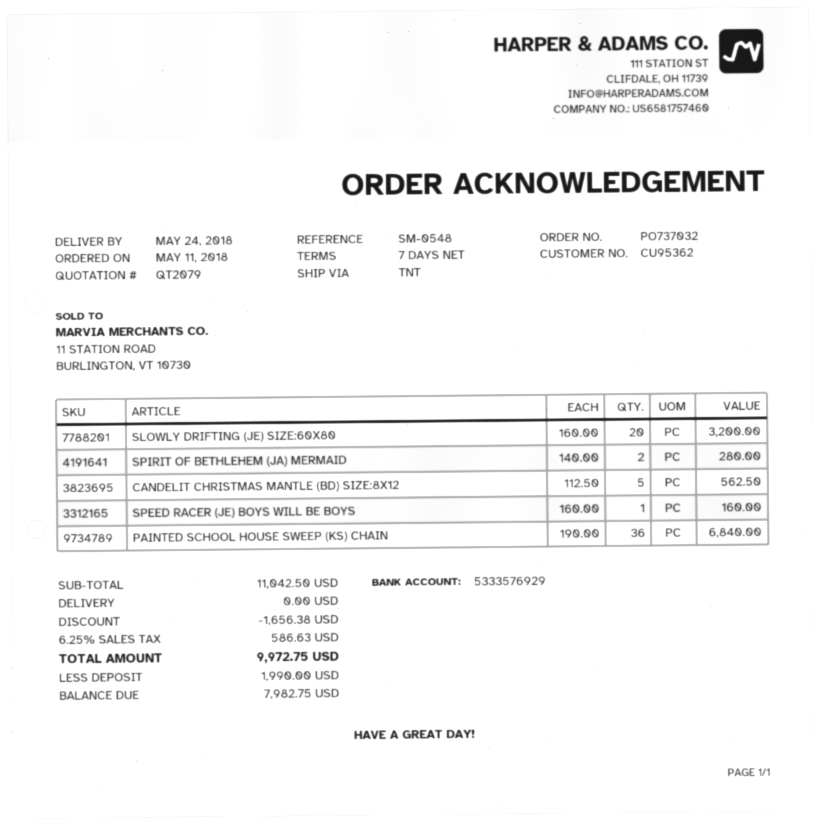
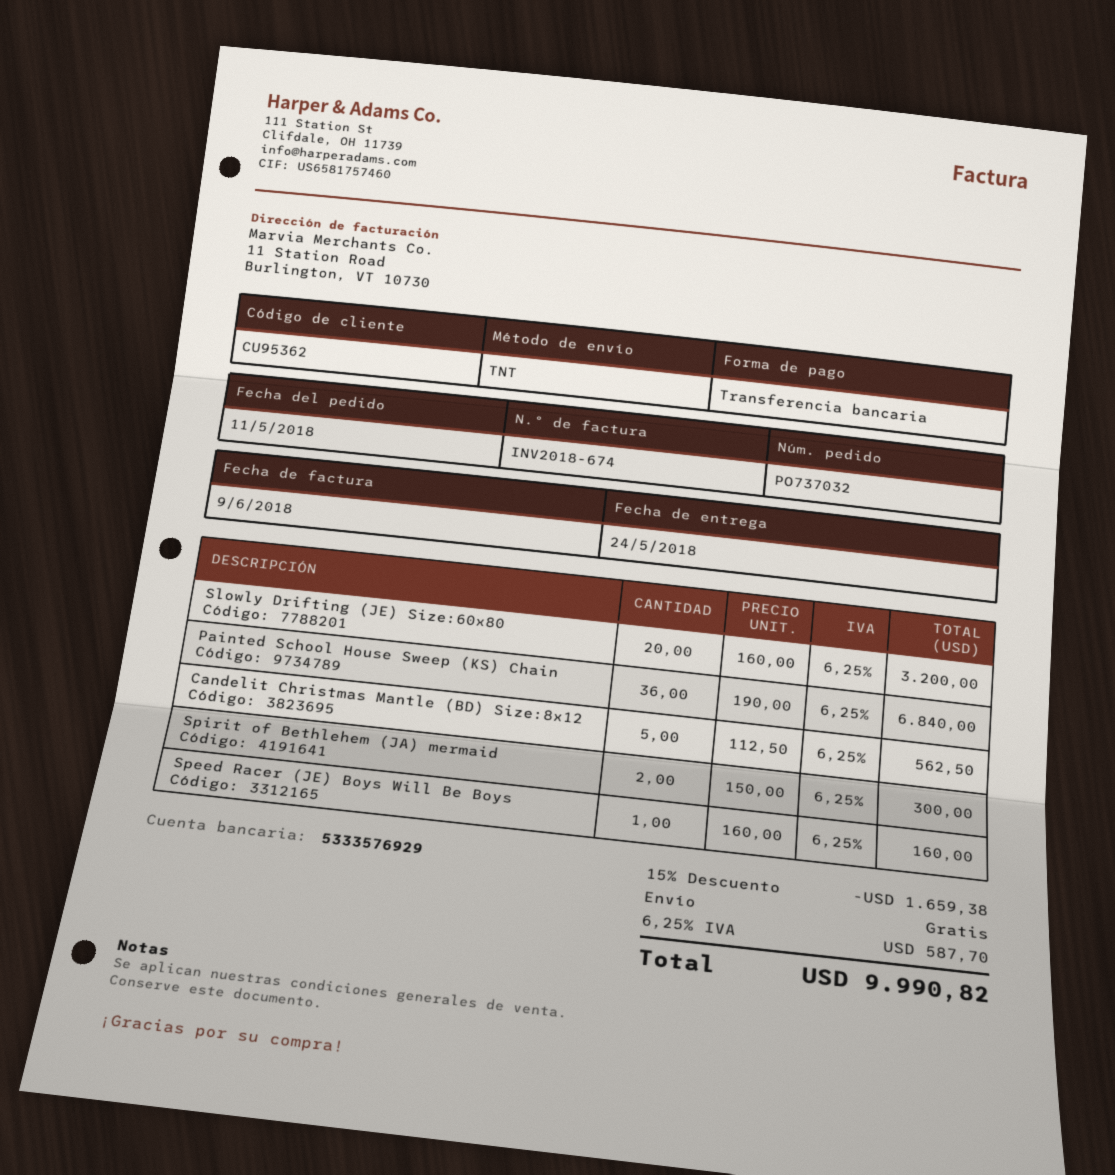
SPIRIT OF BETHLEHEM (JA) MERMAID: 2 x 140.00 = 280.00 -> 2 x 150.00 = 300.00
discount: 1656.38 -> 1659.38
tax: 6.25% = 586.63 -> 6.25% = 587.70
total: 9972.75 -> 9990.82

